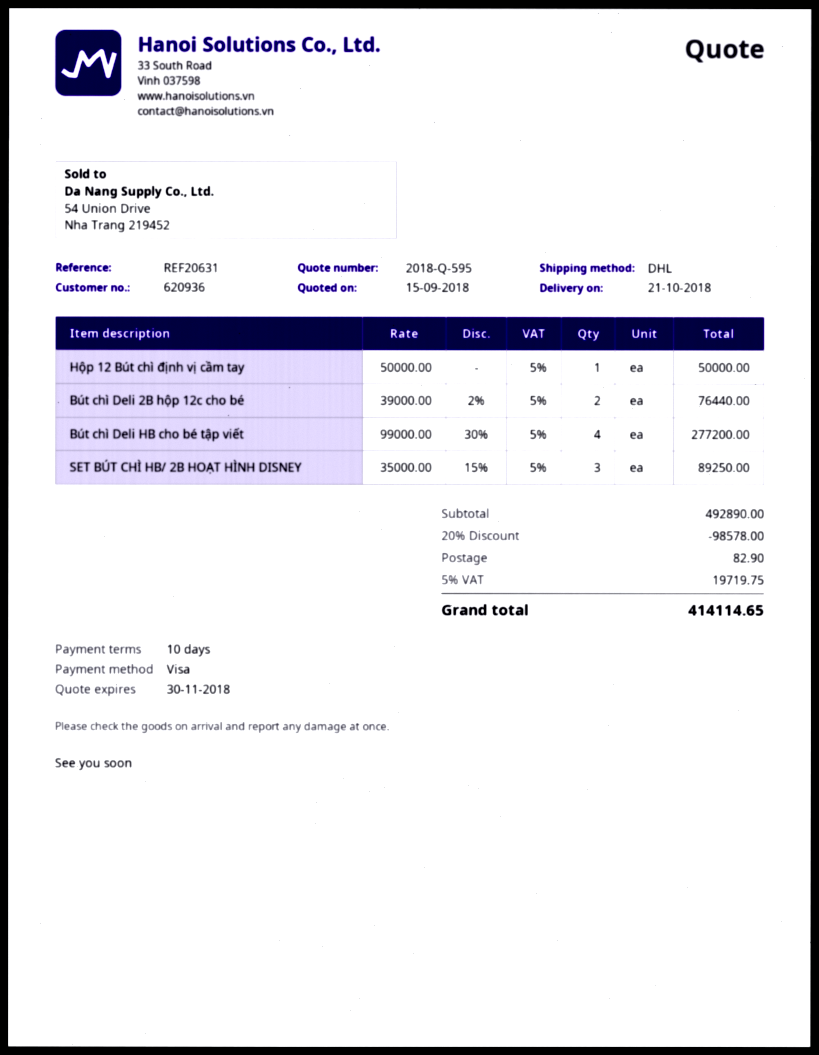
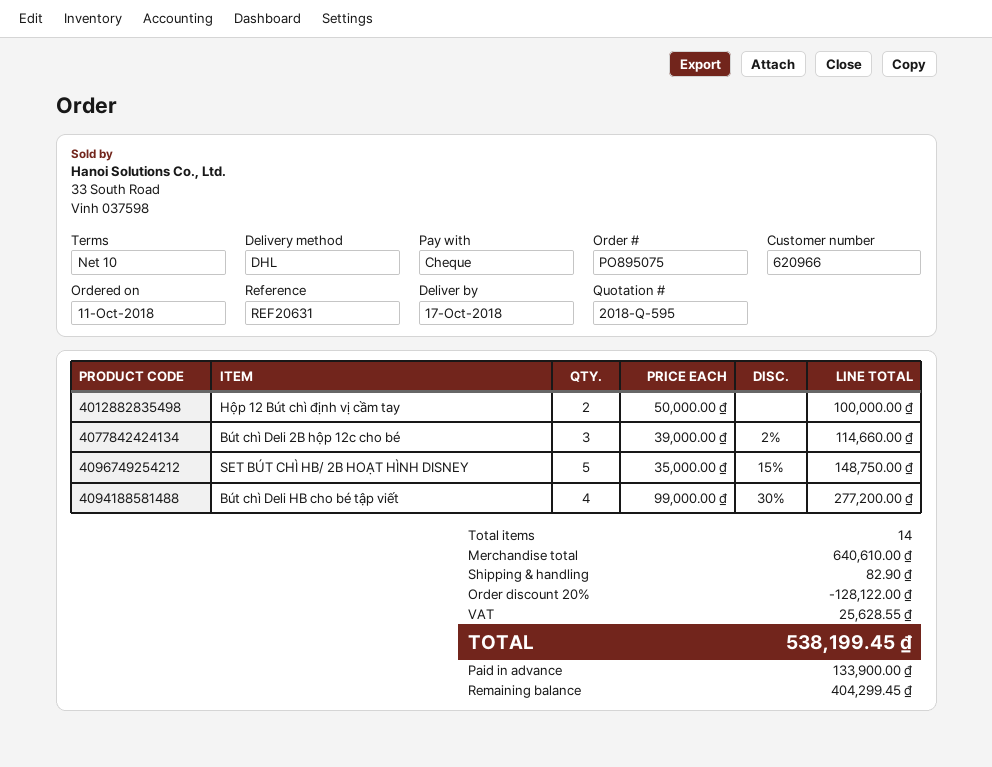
delivery date: 2018-10-21 -> 2018-10-17
customer number: 620936 -> 620966
payment method: Visa -> cheque
Hộp 12 Bút chì định vị cầm tay: 1 x 50000.00 = 50000.00 -> 2 x 50000.00 = 100000.00
Bút chì Deli 2B hộp 12c cho bé: 2 x 39000.00 - 2% = 76440.00 -> 3 x 39000.00 - 2% = 114660.00
SET BÚT CHÌ HB/ 2B HOẠT HÌNH DISNEY: 3 x 35000.00 - 15% = 89250.00 -> 5 x 35000.00 - 15% = 148750.00
subtotal: 492890.00 -> 640610.00
discount: 20% = 98578.00 -> 20% = 128122.00
tax: 19719.75 -> 25628.55
total: 414114.65 -> 538199.45

